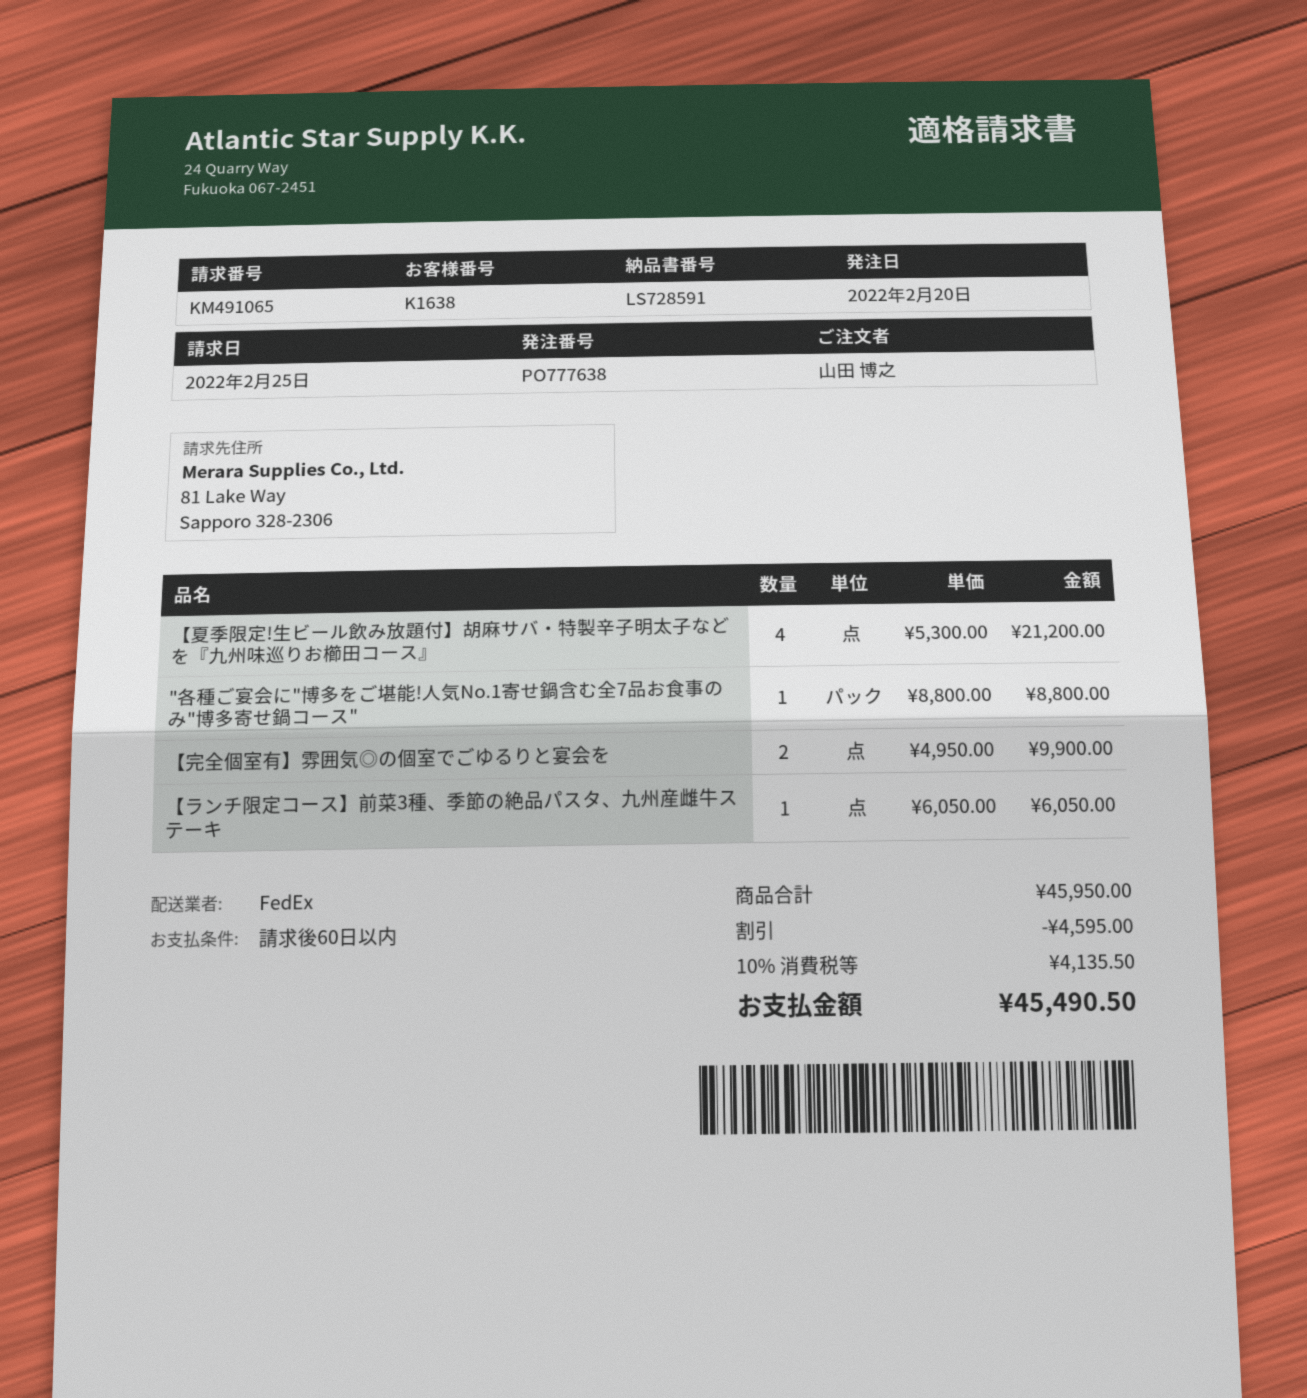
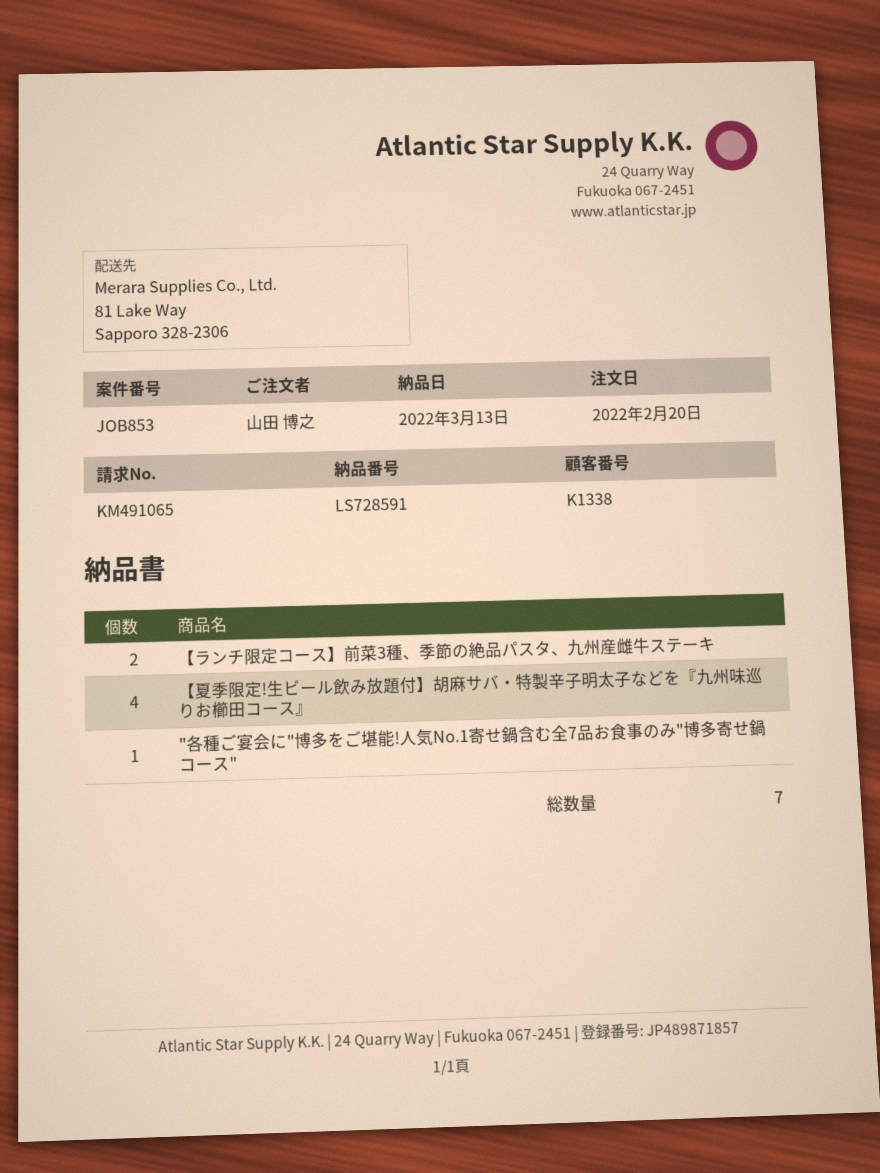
customer number: K1638 -> K1338
【完全個室有】雰囲気◎の個室でごゆるりと宴会を: 2 -> none
【ランチ限定コース】前菜3種、季節の絶品パスタ、九州産雌牛ステーキ: 1 -> 2

